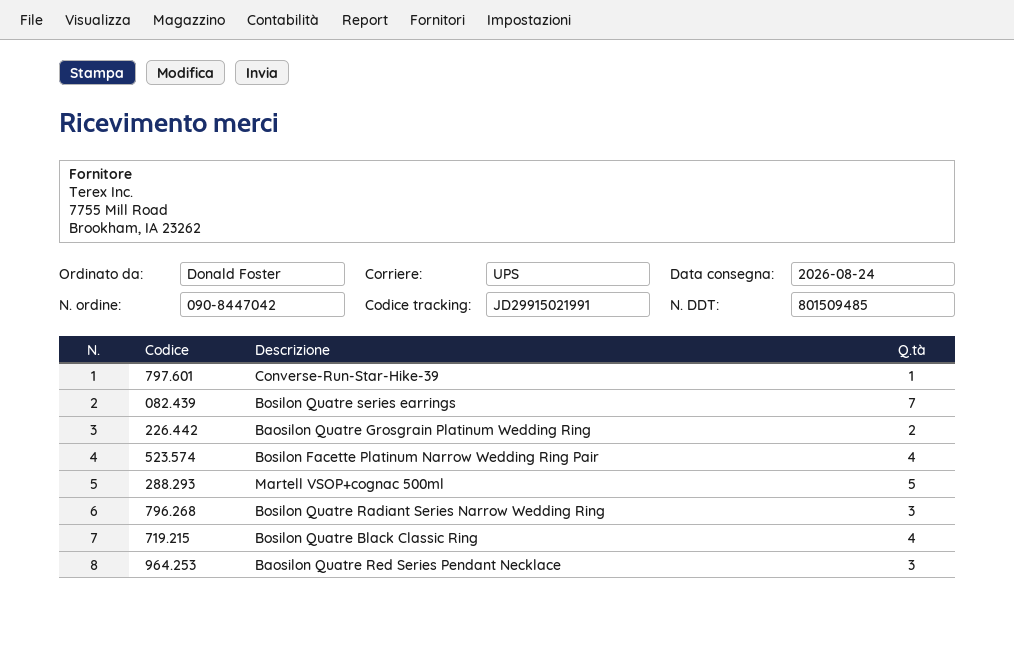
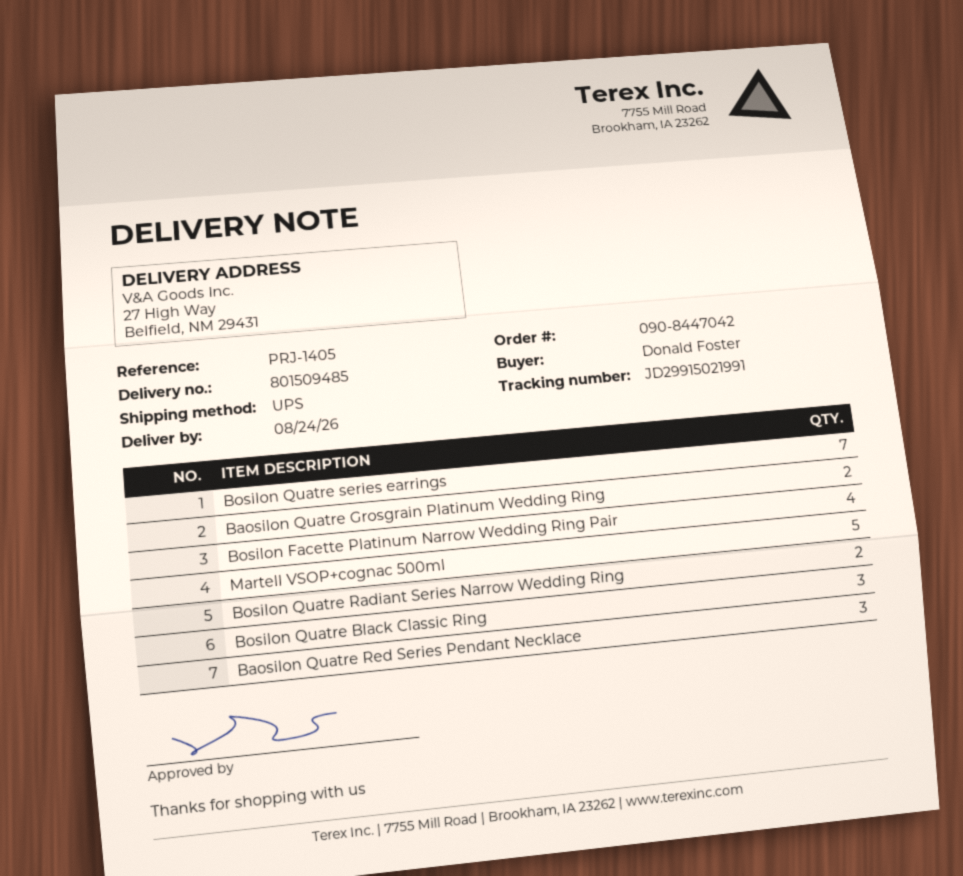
Converse-Run-Star-Hike-39: 1 -> none
Bosilon Quatre Radiant Series Narrow Wedding Ring: 3 -> 2
Bosilon Quatre Black Classic Ring: 4 -> 3

